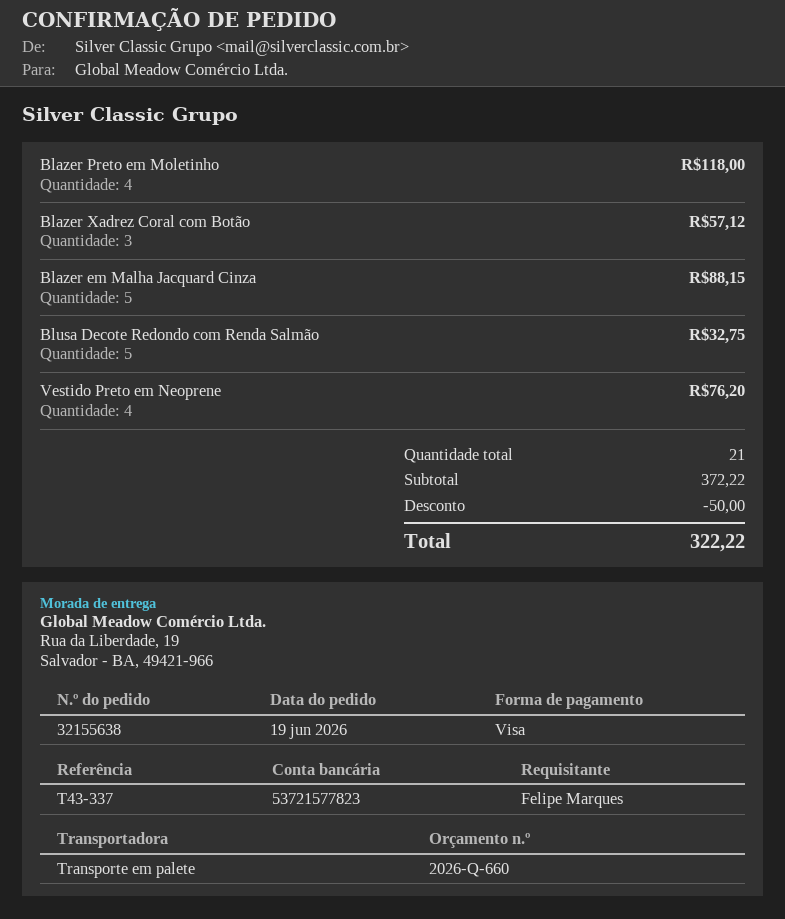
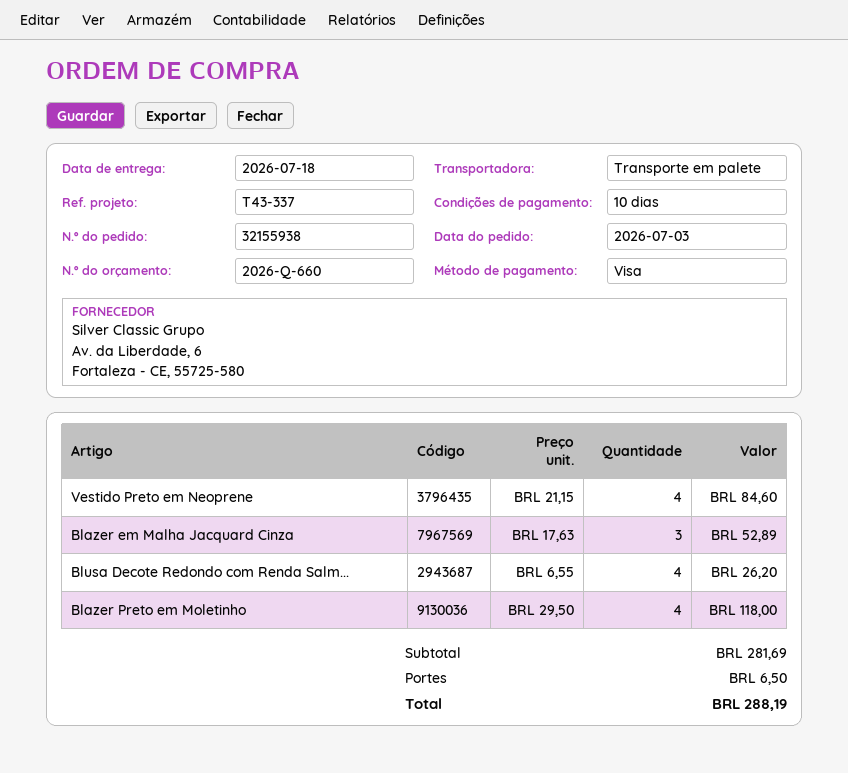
order number: 32155638 -> 32155938
order date: 2026-06-19 -> 2026-07-03
Blazer Xadrez Coral com Botão: 3 for 57.12 -> none
Blazer em Malha Jacquard Cinza: 5 for 88.15 -> 3 for 52.89
Blusa Decote Redondo com Renda Salmão: 5 for 32.75 -> 4 for 26.20
Vestido Preto em Neoprene: 4 for 76.20 -> 4 for 84.60
subtotal: 372.22 -> 281.69
discount: 50.00 -> none
shipping: none -> 6.50
total: 322.22 -> 288.19

